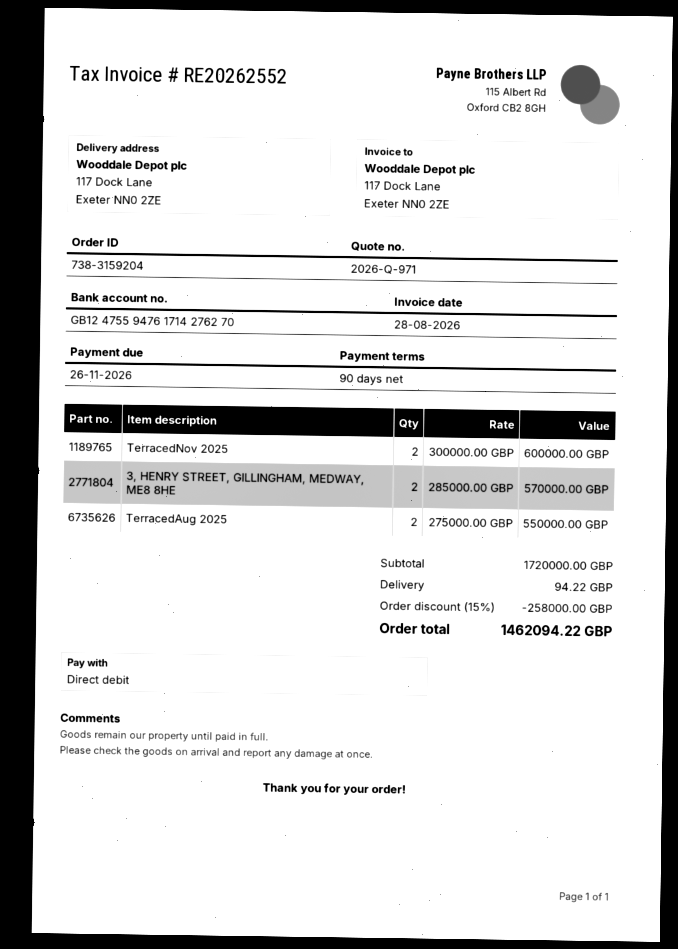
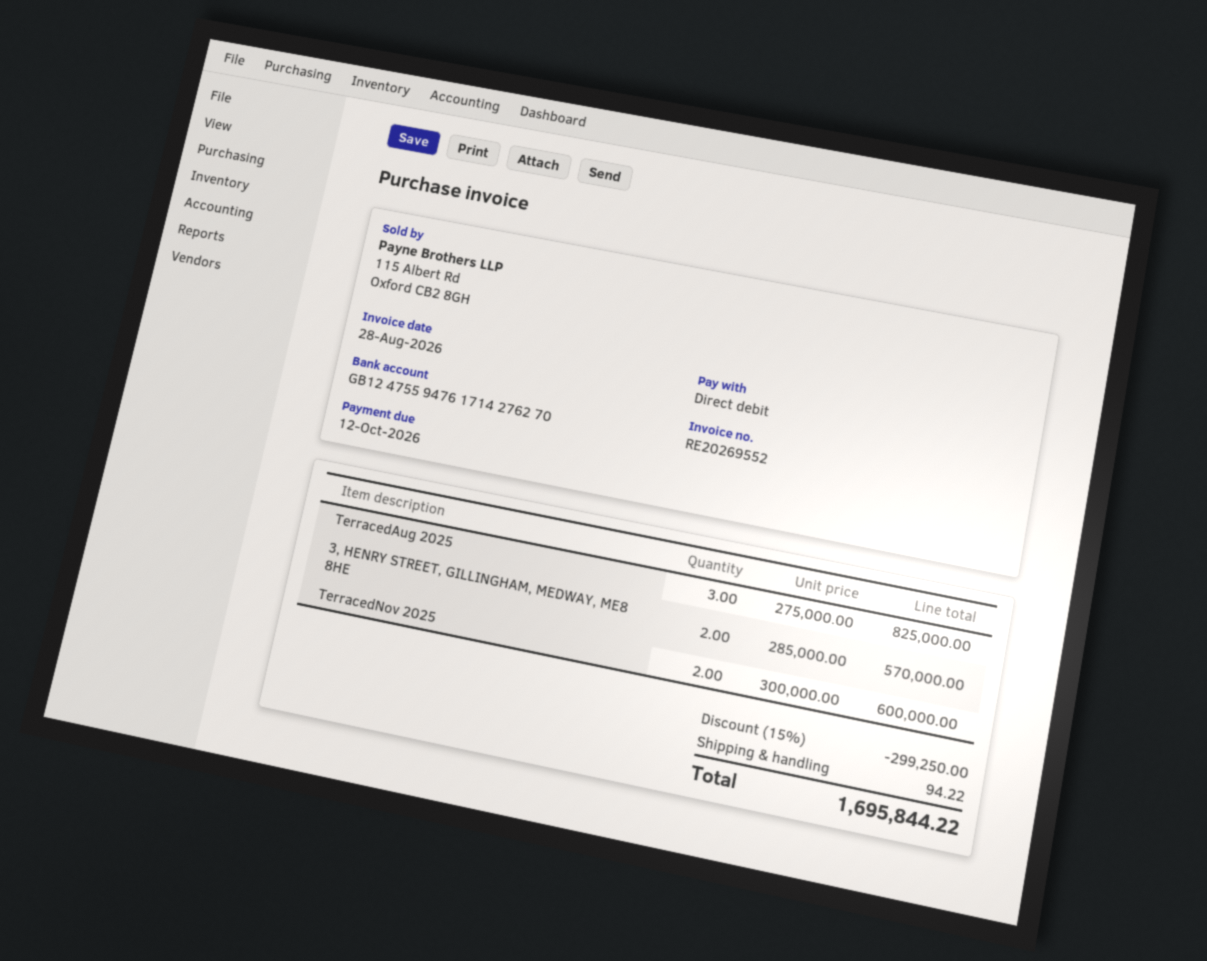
invoice number: RE20262552 -> RE20269552
due date: 2026-11-26 -> 2026-10-12
TerracedAug 2025: 2 x 275000.00 = 550000.00 -> 3 x 275000.00 = 825000.00
discount: 15% = 258000.00 -> 15% = 299250.00
total: 1462094.22 -> 1695844.22

